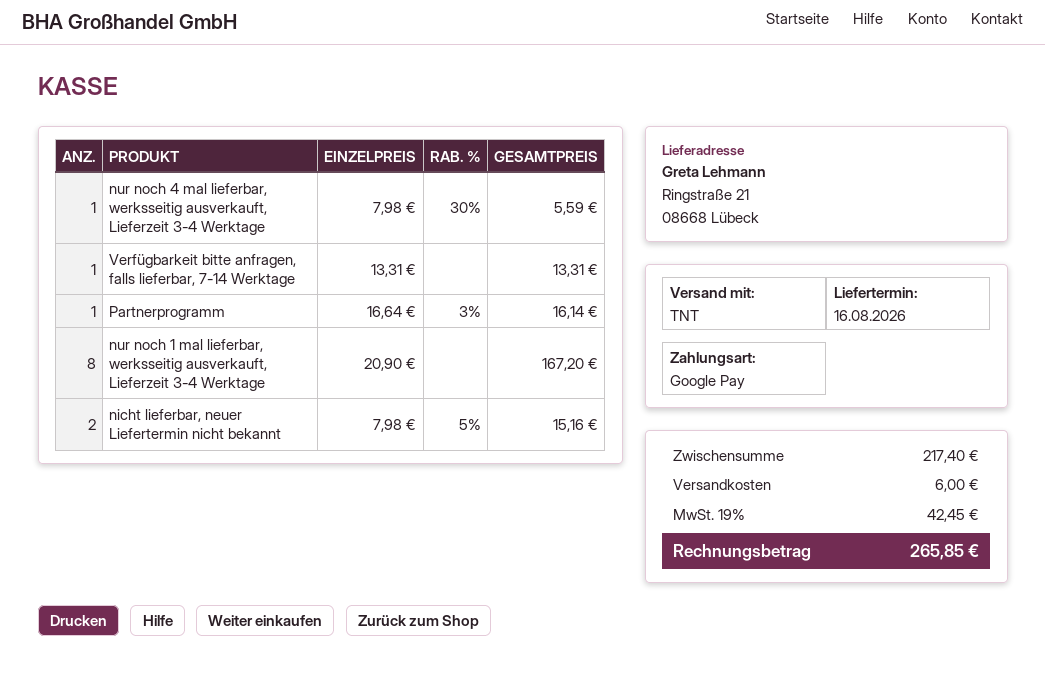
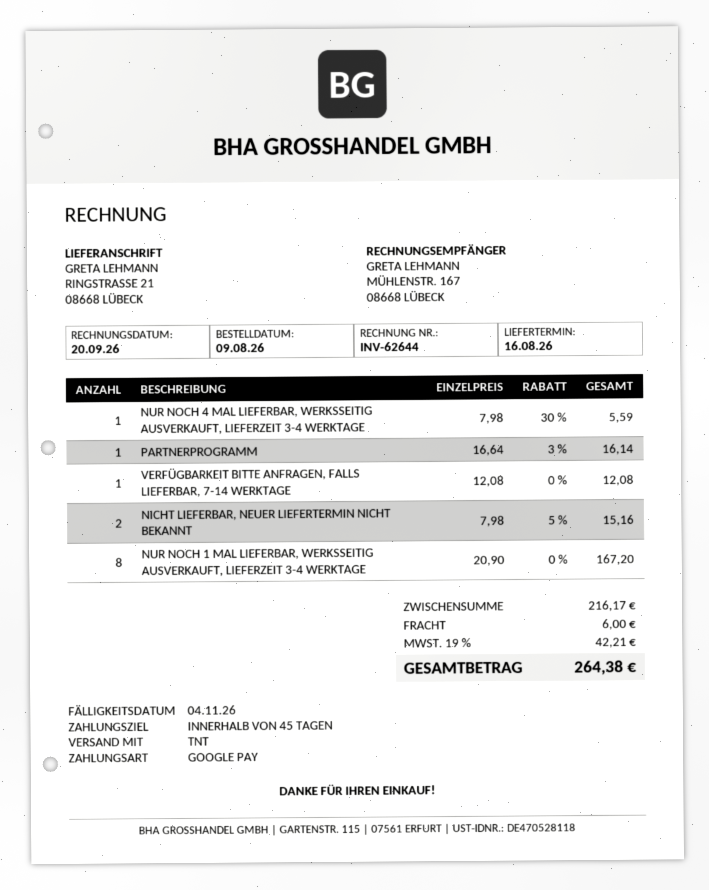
Verfügbarkeit bitte anfragen, falls lieferbar, 7-14 Werktage: 1 x 13.31 = 13.31 -> 1 x 12.08 = 12.08
subtotal: 217.40 -> 216.17
tax: 19% = 42.45 -> 19% = 42.21
total: 265.85 -> 264.38

